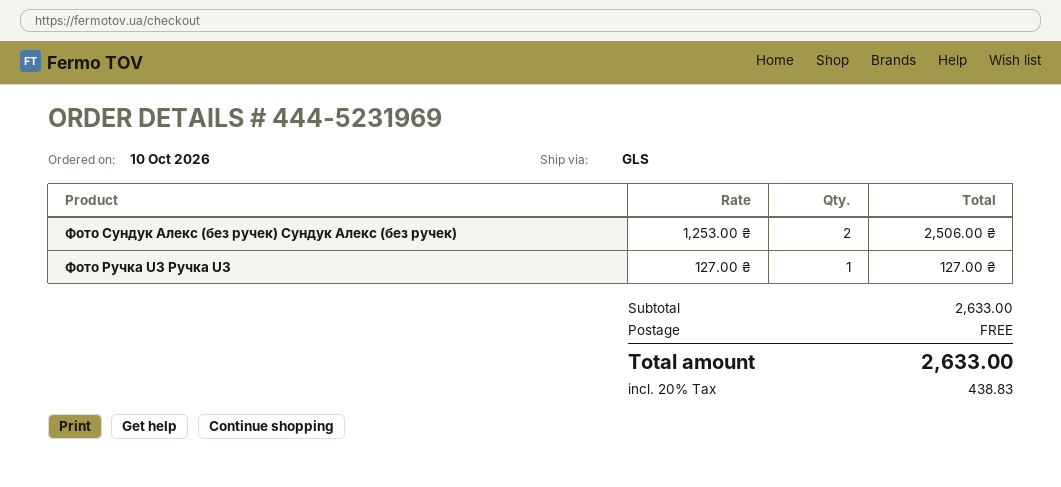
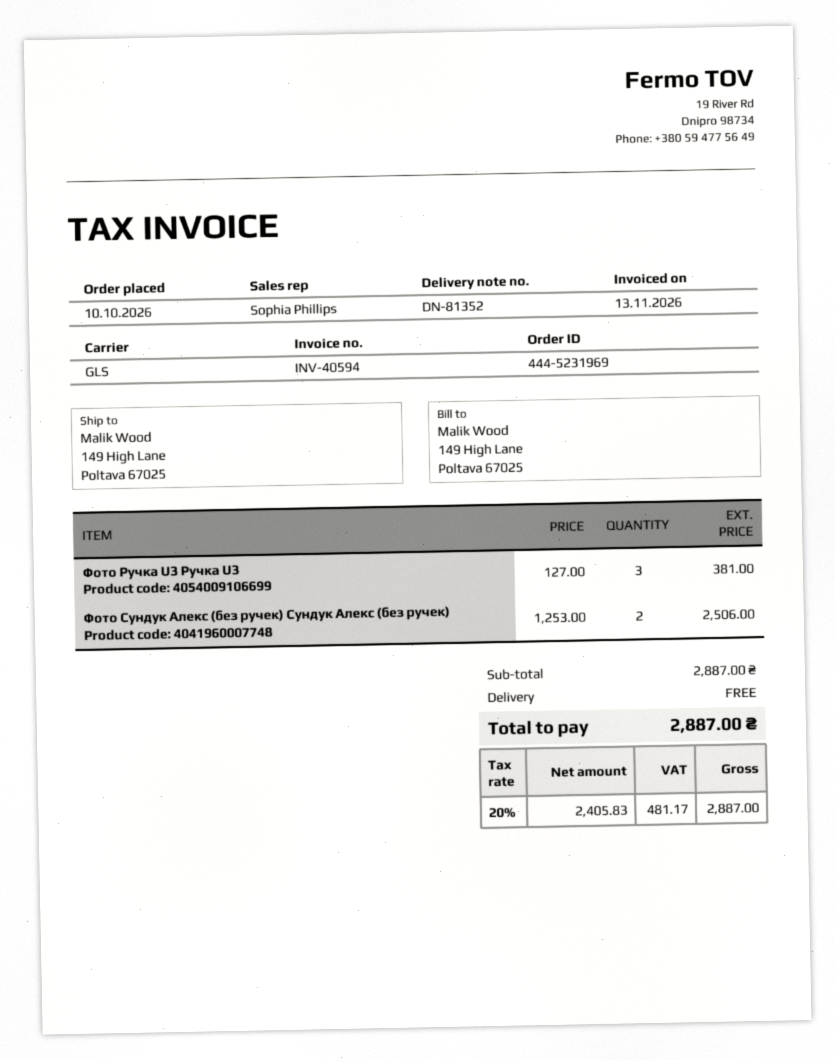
Фото Ручка U3 Ручка U3: 1 x 127.00 = 127.00 -> 3 x 127.00 = 381.00
subtotal: 2633.00 -> 2887.00
tax: 20% = 438.83 -> 20% = 481.17
total: 2633.00 -> 2887.00

